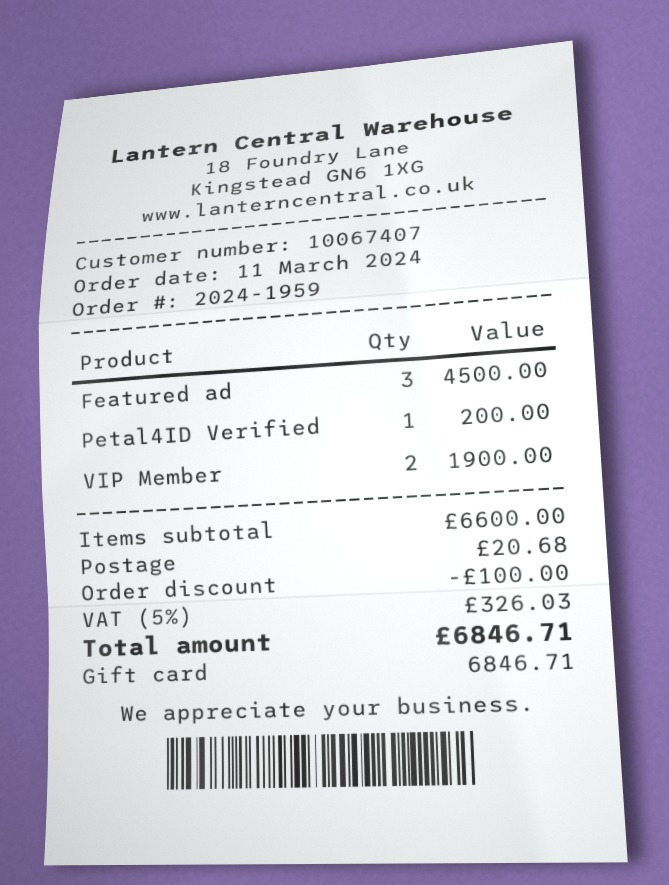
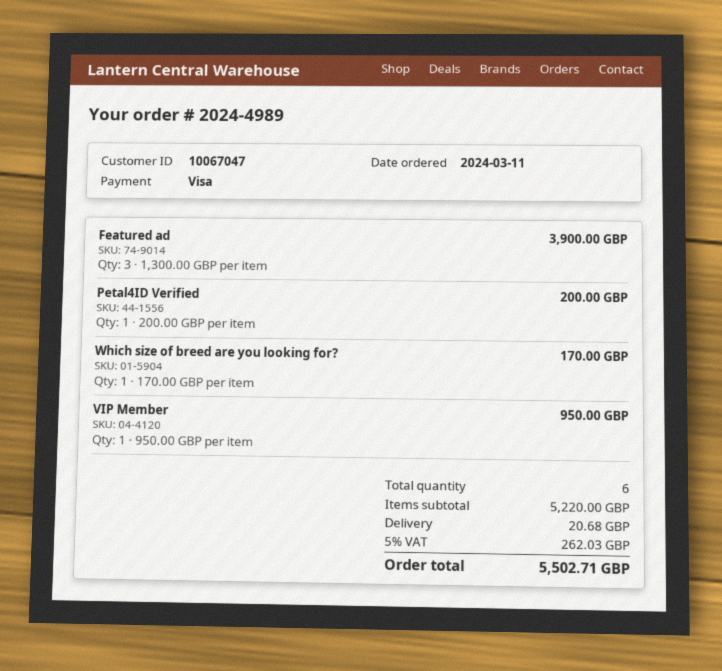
order number: 2024-1959 -> 2024-4989
customer number: 10067407 -> 10067047
payment method: gift card -> Visa
Featured ad: 3 for 4500.00 -> 3 for 3900.00
VIP Member: 2 for 1900.00 -> 1 for 950.00
Which size of breed are you looking for?: none -> 1 for 170.00
subtotal: 6600.00 -> 5220.00
discount: 100.00 -> none
tax: 5% = 326.03 -> 5% = 262.03
total: 6846.71 -> 5502.71

